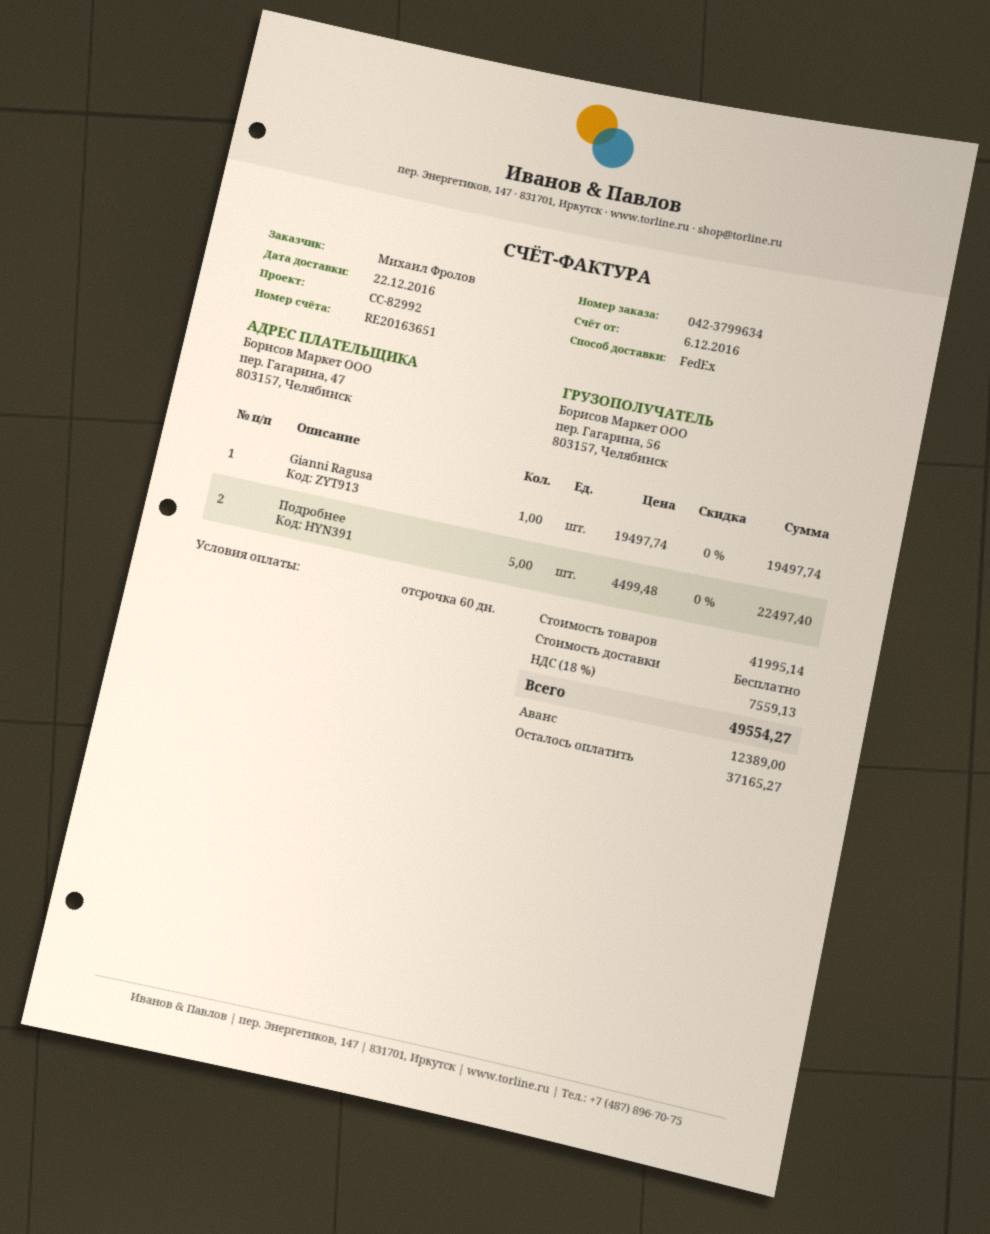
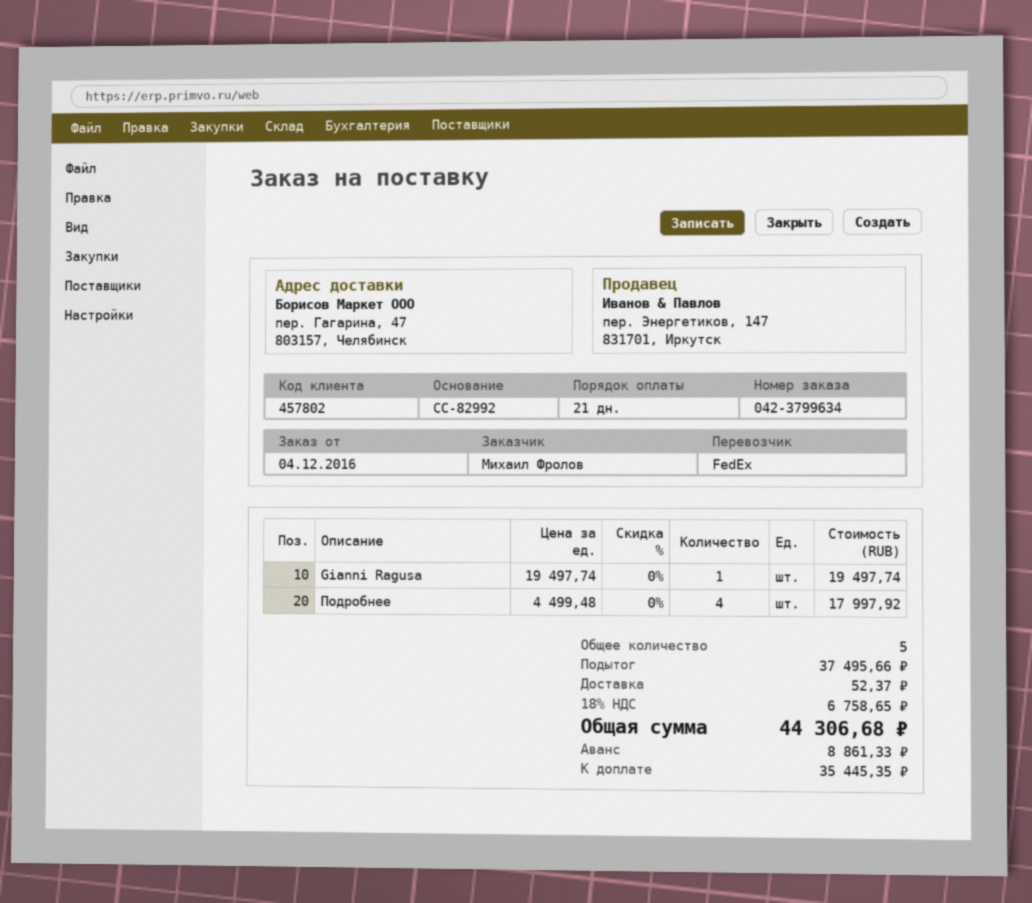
payment terms: 60 days -> 21 days
ship to: пер. Гагарина, 56, 803157, Челябинск -> пер. Гагарина, 47, 803157, Челябинск
Подробнее: 5 x 4499.48 = 22497.40 -> 4 x 4499.48 = 17997.92
subtotal: 41995.14 -> 37495.66
shipping: 0.00 -> 52.37
tax: 18% = 7559.13 -> 18% = 6758.65
total: 49554.27 -> 44306.68
deposit: 12389.00 -> 8861.33
balance: 37165.27 -> 35445.35

